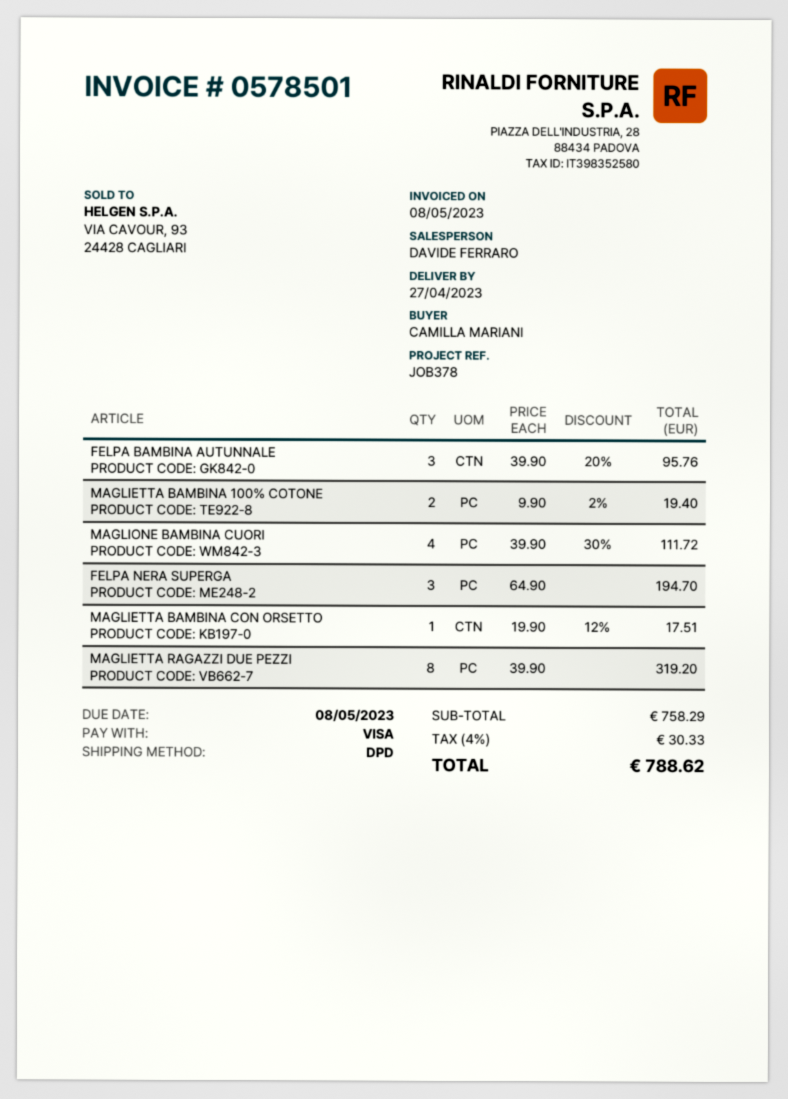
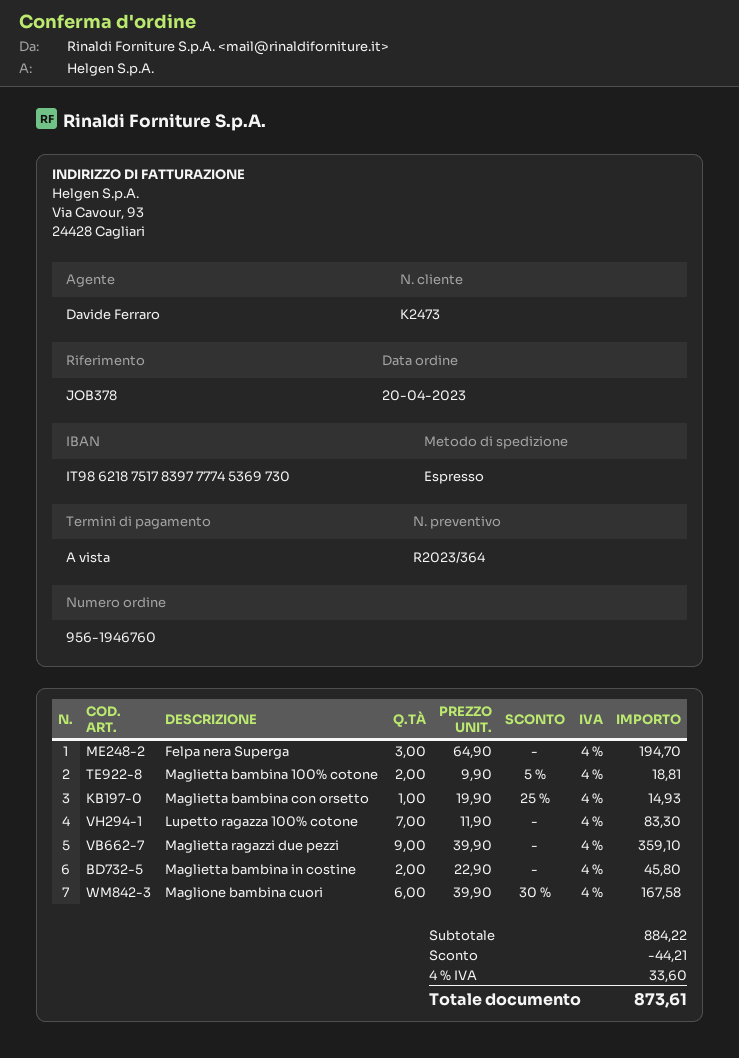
shipping method: DPD -> express
FELPA BAMBINA AUTUNNALE: 3 x 39.90 - 20% = 95.76 -> none
MAGLIETTA BAMBINA 100% COTONE: 2 x 9.90 - 2% = 19.40 -> 2 x 9.90 - 5% = 18.81
MAGLIONE BAMBINA CUORI: 4 x 39.90 - 30% = 111.72 -> 6 x 39.90 - 30% = 167.58
MAGLIETTA BAMBINA CON ORSETTO: 1 x 19.90 - 12% = 17.51 -> 1 x 19.90 - 25% = 14.93
MAGLIETTA RAGAZZI DUE PEZZI: 8 x 39.90 = 319.20 -> 9 x 39.90 = 359.10
Lupetto ragazza 100% cotone: none -> 7 x 11.90 = 83.30
Maglietta bambina in costine: none -> 2 x 22.90 = 45.80
subtotal: 758.29 -> 884.22
discount: none -> 44.21
tax: 4% = 30.33 -> 4% = 33.60
total: 788.62 -> 873.61

